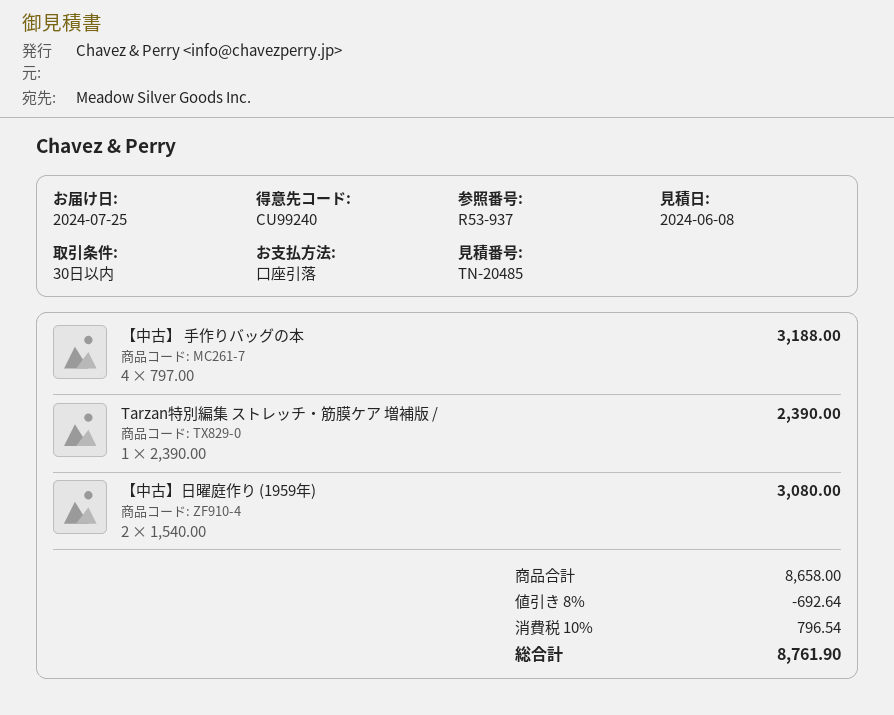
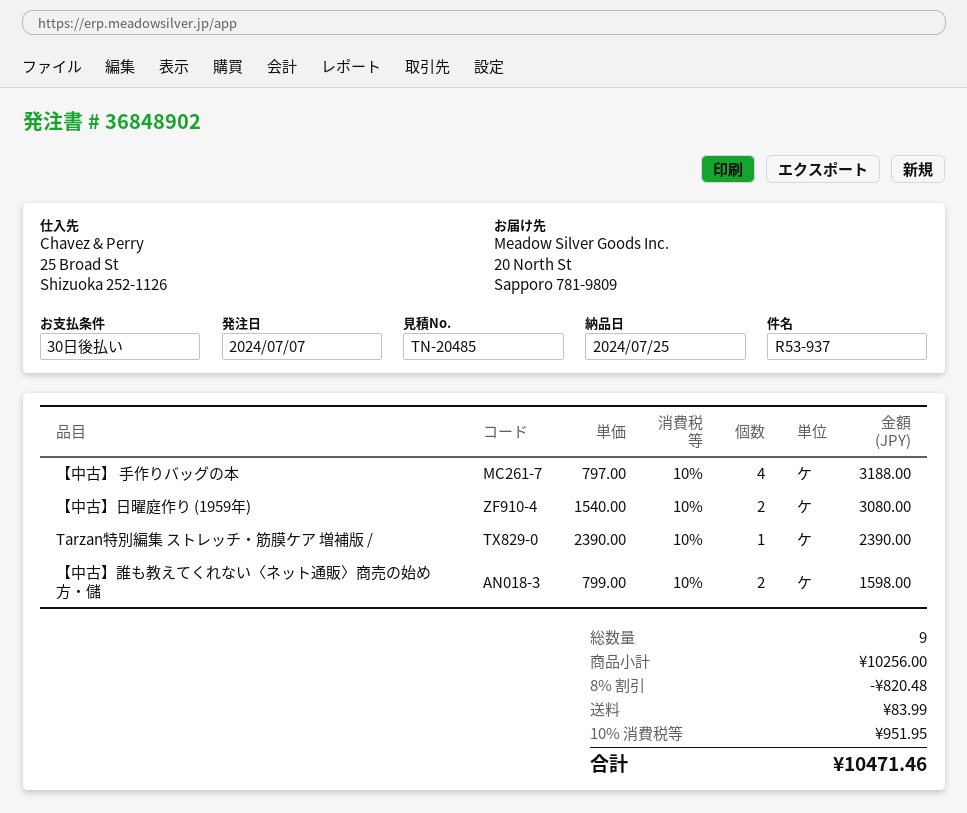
【中古】誰も教えてくれない〈ネット通販〉商売の始め方・儲: none -> 2 x 799.00 = 1598.00
subtotal: 8658.00 -> 10256.00
discount: 8% = 692.64 -> 8% = 820.48
shipping: none -> 83.99
tax: 10% = 796.54 -> 10% = 951.95
total: 8761.90 -> 10471.46

